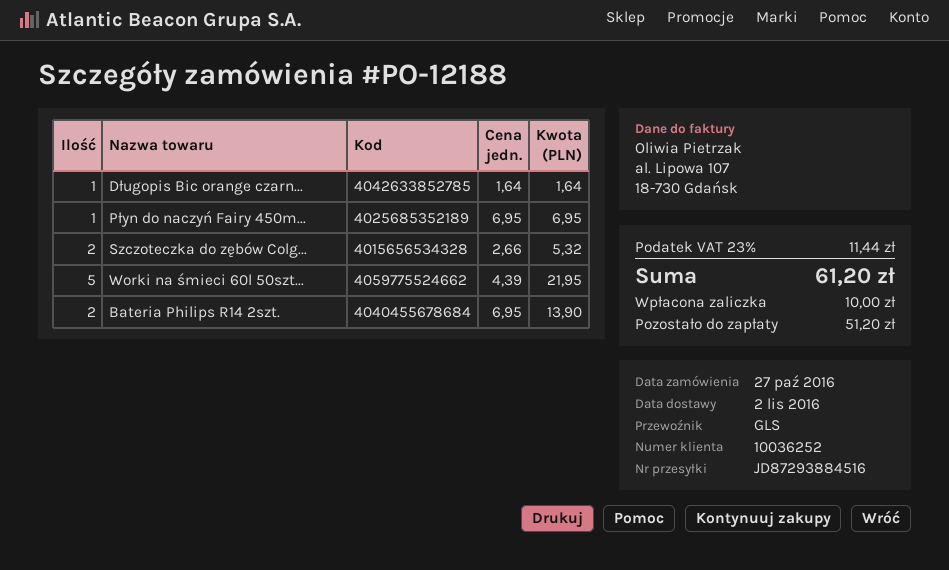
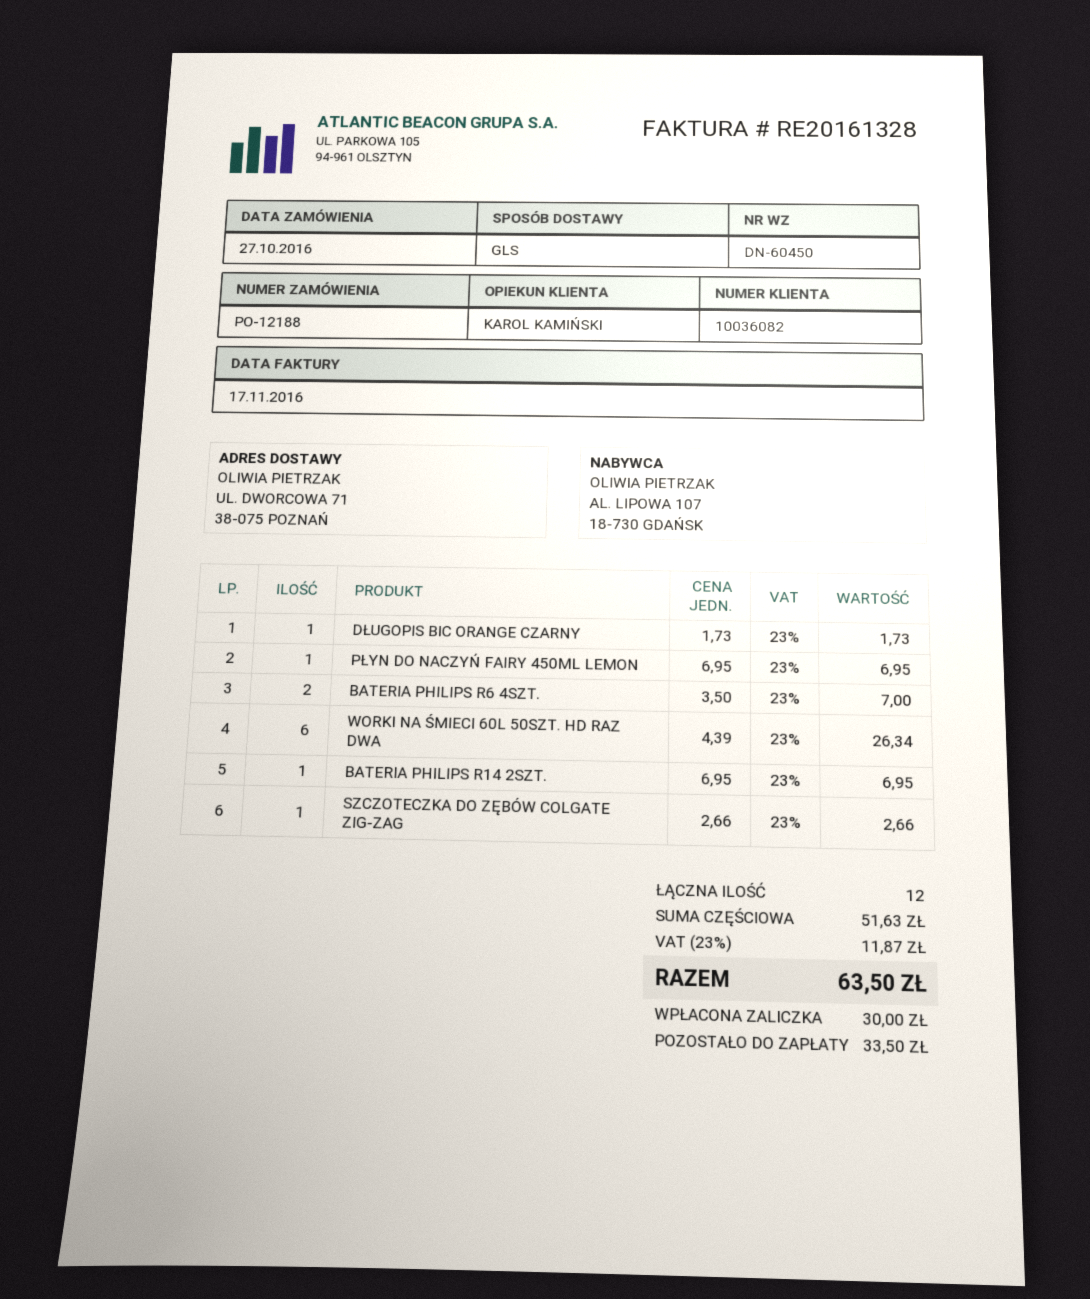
customer number: 10036252 -> 10036082
Długopis Bic orange czarn...: 1 x 1.64 = 1.64 -> 1 x 1.73 = 1.73
Szczoteczka do zębów Colg...: 2 x 2.66 = 5.32 -> 1 x 2.66 = 2.66
Worki na śmieci 60l 50szt...: 5 x 4.39 = 21.95 -> 6 x 4.39 = 26.34
Bateria Philips R14 2szt.: 2 x 6.95 = 13.90 -> 1 x 6.95 = 6.95
BATERIA PHILIPS R6 4SZT.: none -> 2 x 3.50 = 7.00
tax: 23% = 11.44 -> 23% = 11.87
total: 61.20 -> 63.50
deposit: 10.00 -> 30.00
balance: 51.20 -> 33.50

